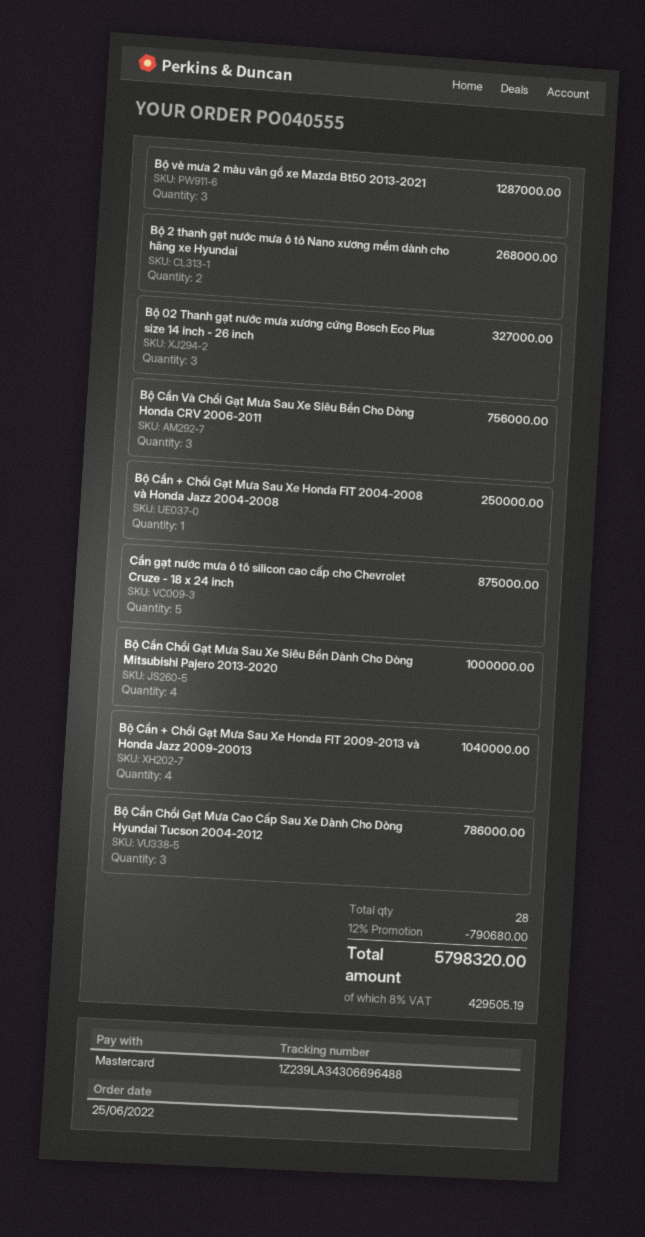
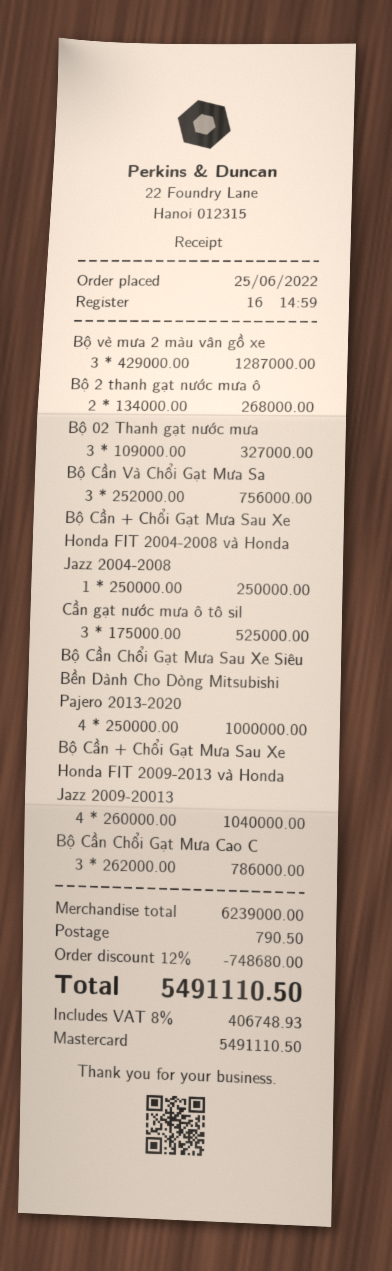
Cần gạt nước mưa ô tô silicon cao cấp cho Chevrolet Cruze - 18 x 24 inch: 5 for 875000.00 -> 3 for 525000.00
discount: 12% = 790680.00 -> 12% = 748680.00
shipping: none -> 790.50
tax: 8% = 429505.19 -> 8% = 406748.93
total: 5798320.00 -> 5491110.50

